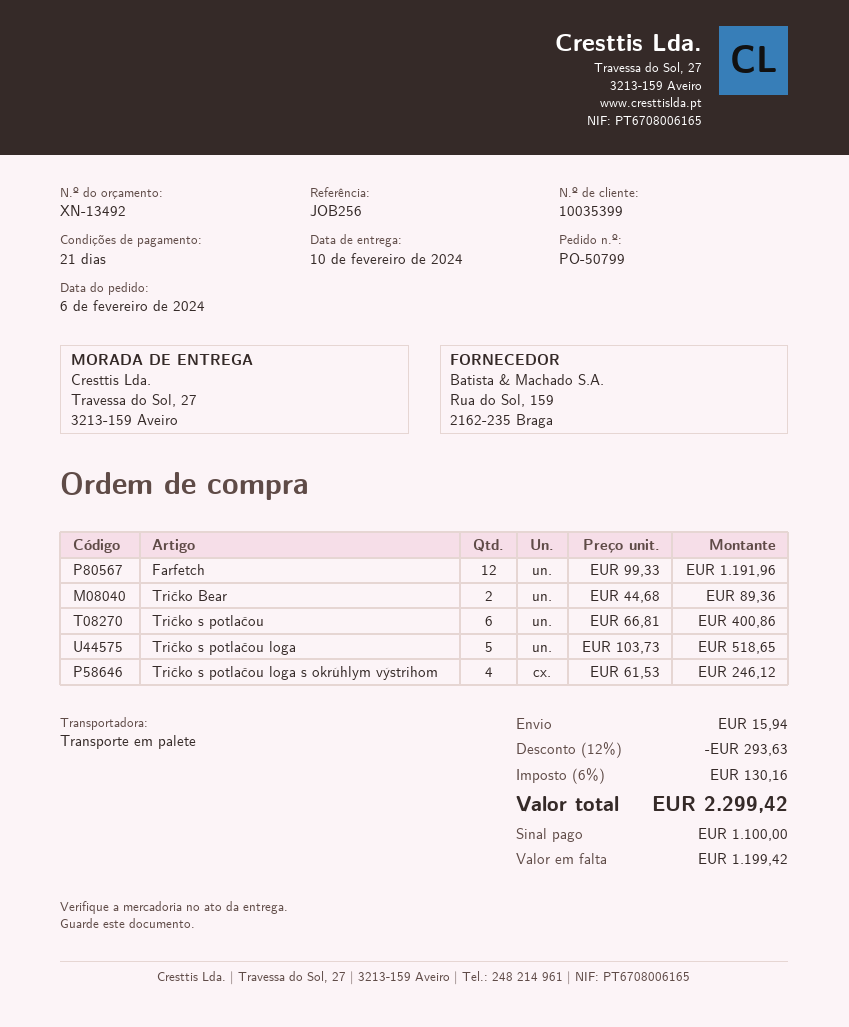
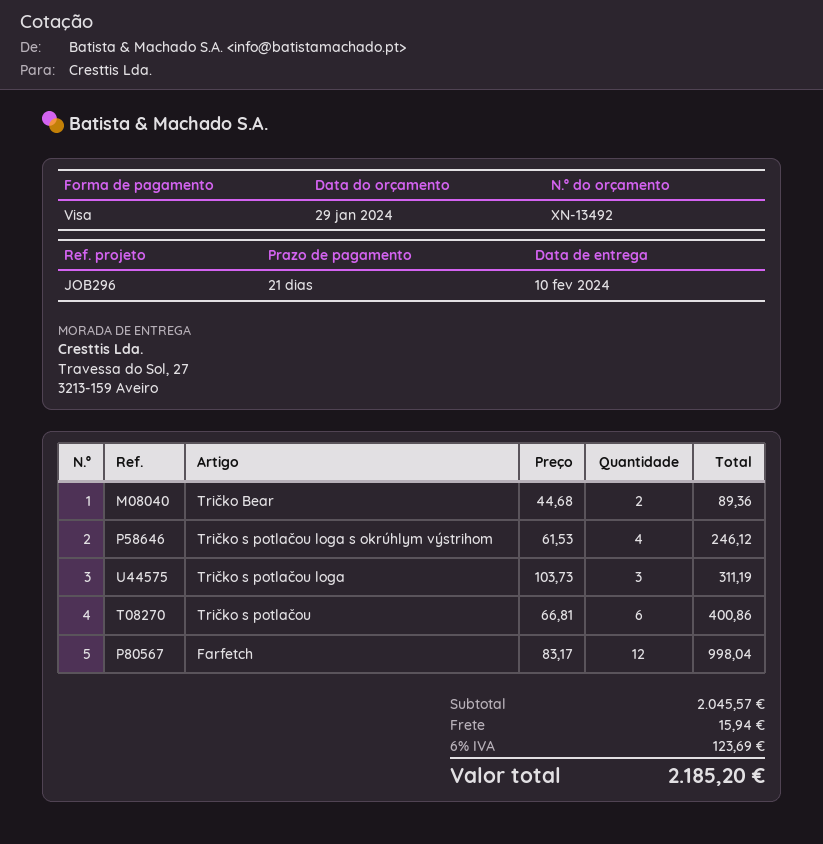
reference: JOB256 -> JOB296
Farfetch: 12 x 99.33 = 1191.96 -> 12 x 83.17 = 998.04
Tričko s potlačou loga: 5 x 103.73 = 518.65 -> 3 x 103.73 = 311.19
discount: 12% = 293.63 -> none
tax: 6% = 130.16 -> 6% = 123.69
total: 2299.42 -> 2185.20

